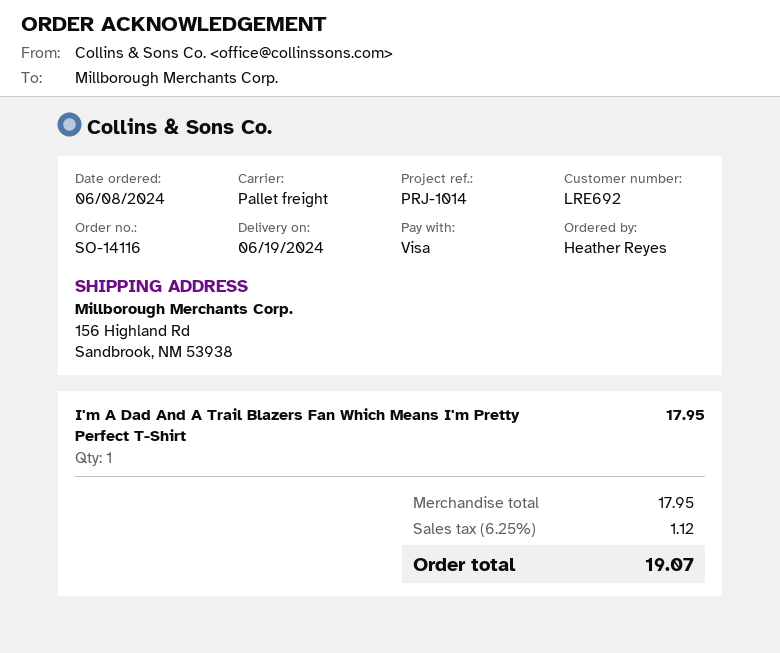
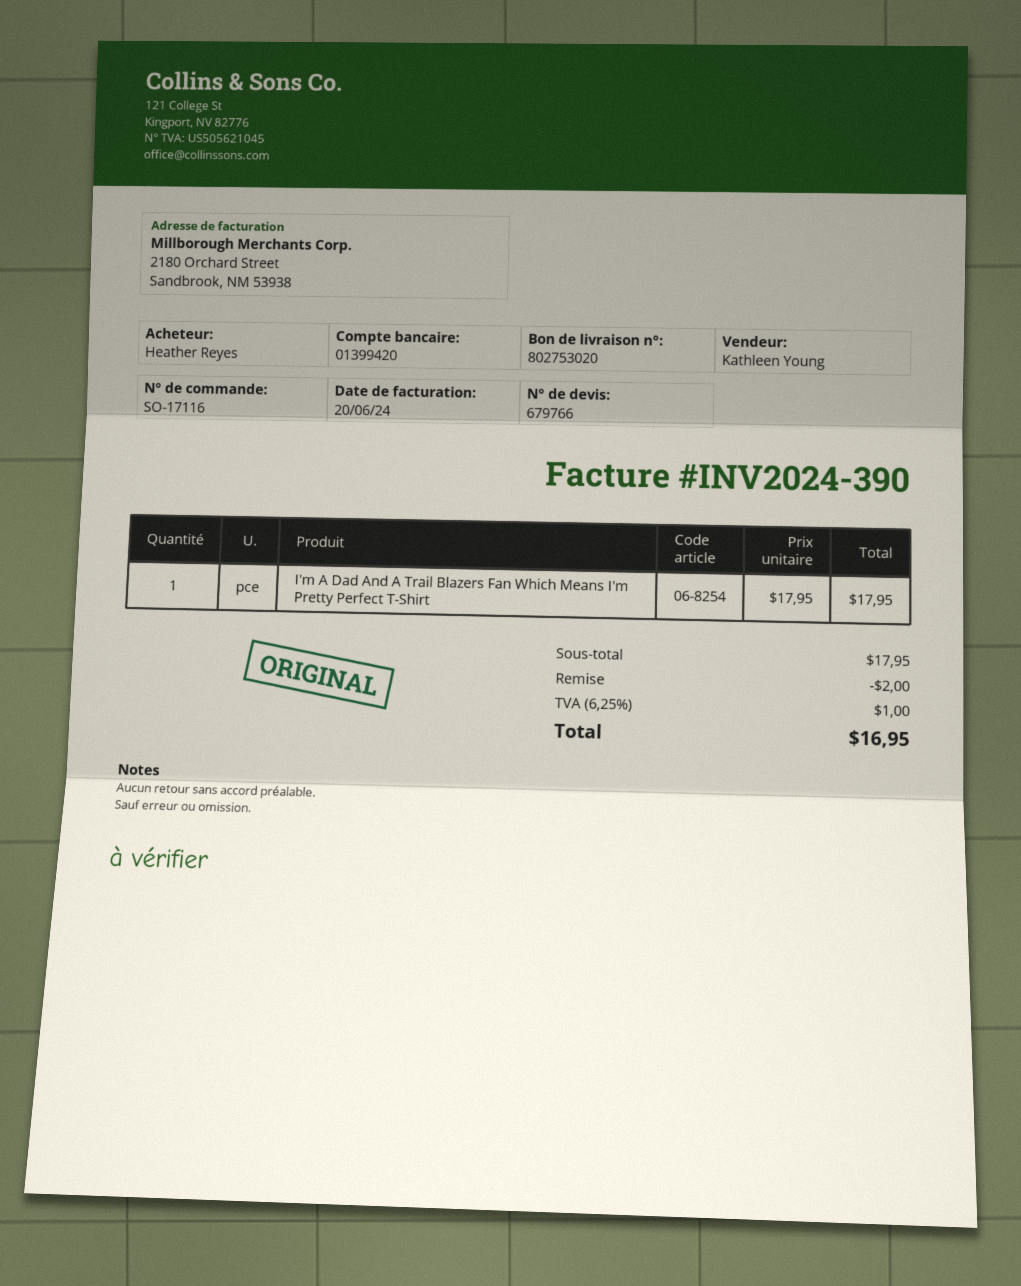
order number: SO-14116 -> SO-17116
discount: none -> 2.00
tax: 6.25% = 1.12 -> 6.25% = 1.00
total: 19.07 -> 16.95

